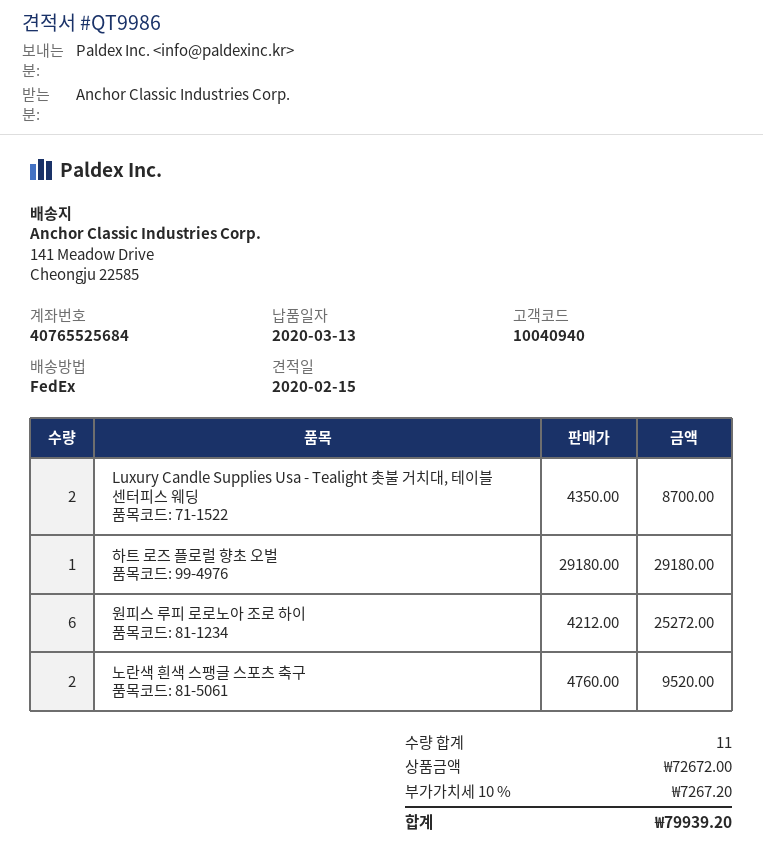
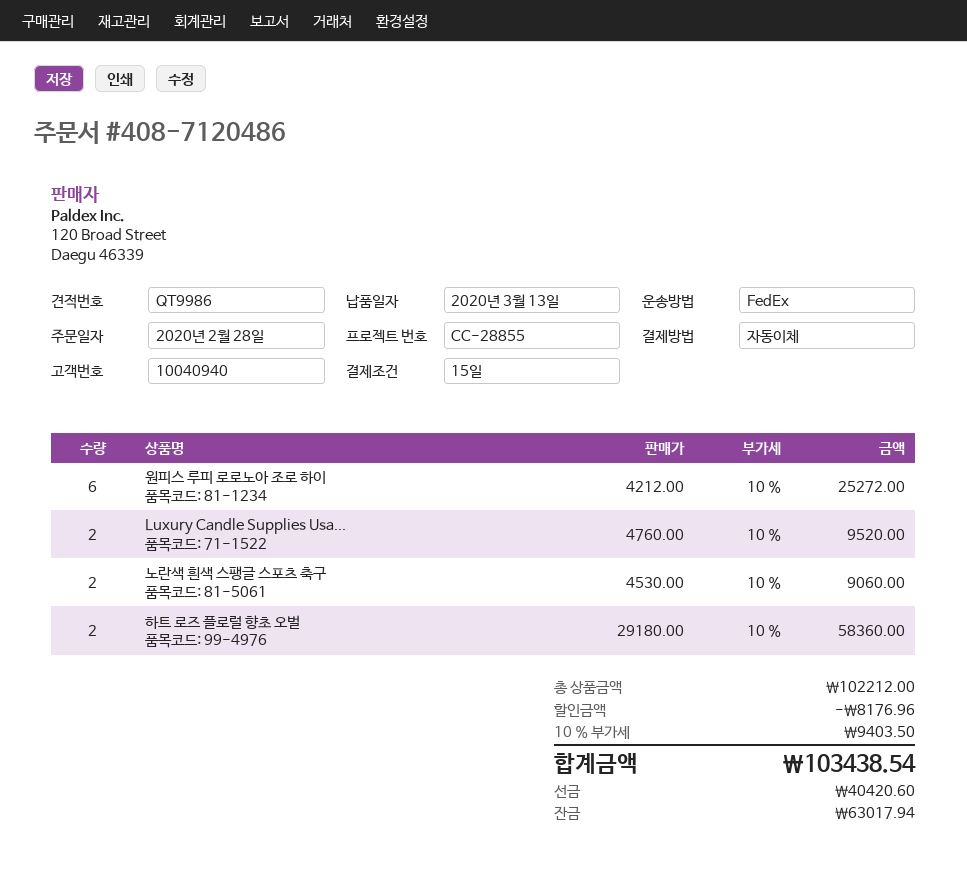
Luxury Candle Supplies Usa - Tealight 촛불 거치대, 테이블 센터피스 웨딩: 2 x 4350.00 = 8700.00 -> 2 x 4760.00 = 9520.00
하트 로즈 플로럴 향초 오벌: 1 x 29180.00 = 29180.00 -> 2 x 29180.00 = 58360.00
노란색 흰색 스팽글 스포츠 축구: 2 x 4760.00 = 9520.00 -> 2 x 4530.00 = 9060.00
subtotal: 72672.00 -> 102212.00
discount: none -> 8176.96
tax: 10% = 7267.20 -> 10% = 9403.50
total: 79939.20 -> 103438.54

